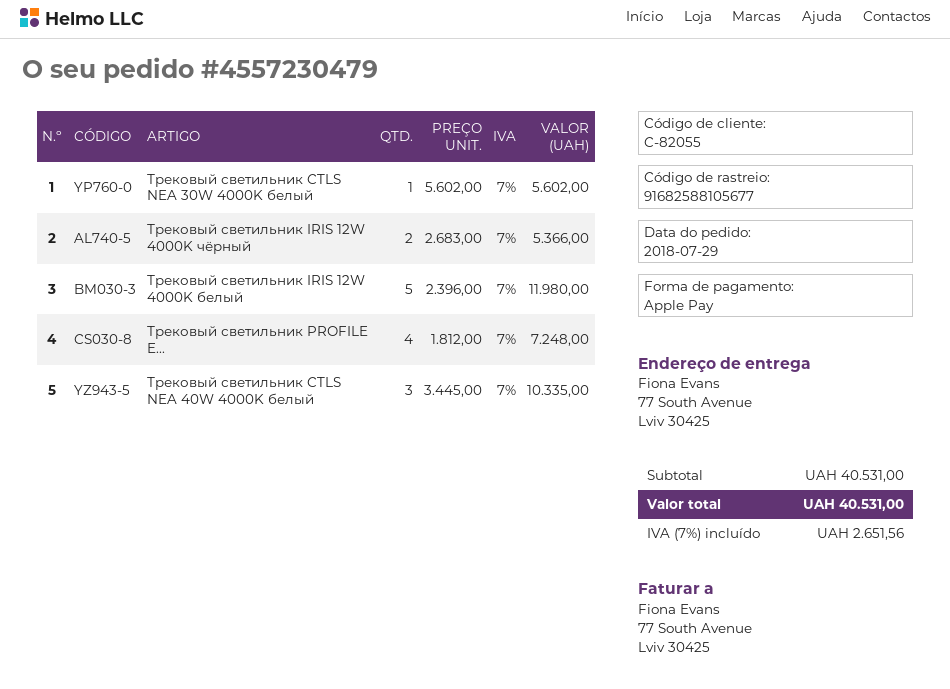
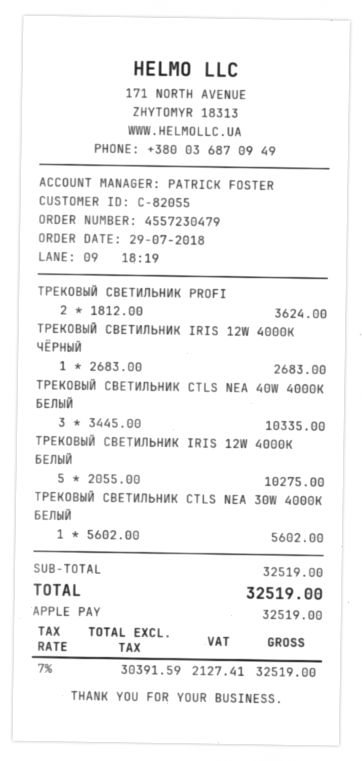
Трековый светильник IRIS 12W 4000K чёрный: 2 x 2683.00 = 5366.00 -> 1 x 2683.00 = 2683.00
Трековый светильник IRIS 12W 4000K белый: 5 x 2396.00 = 11980.00 -> 5 x 2055.00 = 10275.00
Трековый светильник PROFILE E...: 4 x 1812.00 = 7248.00 -> 2 x 1812.00 = 3624.00
subtotal: 40531.00 -> 32519.00
tax: 7% = 2651.56 -> 7% = 2127.41
total: 40531.00 -> 32519.00

